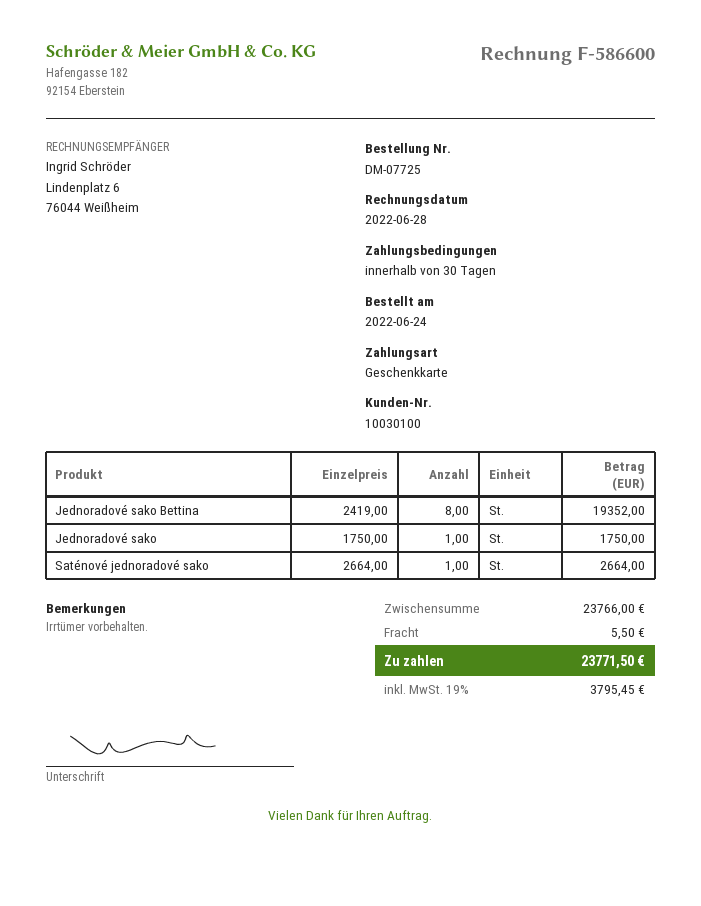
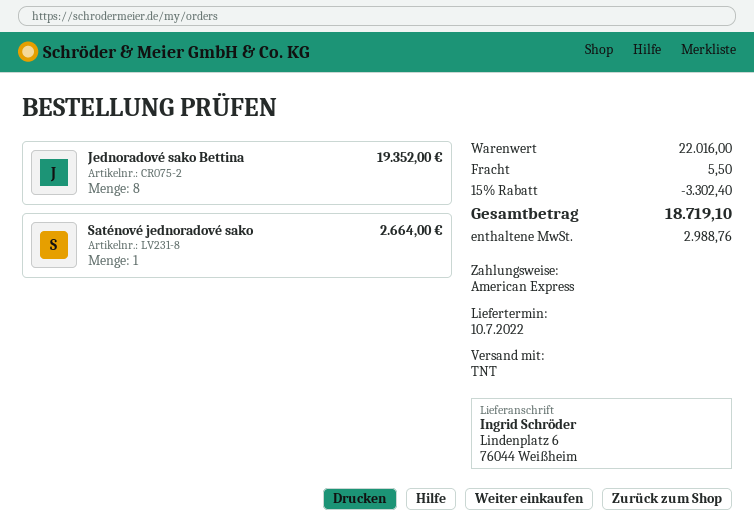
payment method: gift card -> American Express
Jednoradové sako: 1 for 1750.00 -> none
subtotal: 23766.00 -> 22016.00
discount: none -> 15% = 3302.40
tax: 3795.45 -> 2988.76
total: 23771.50 -> 18719.10

